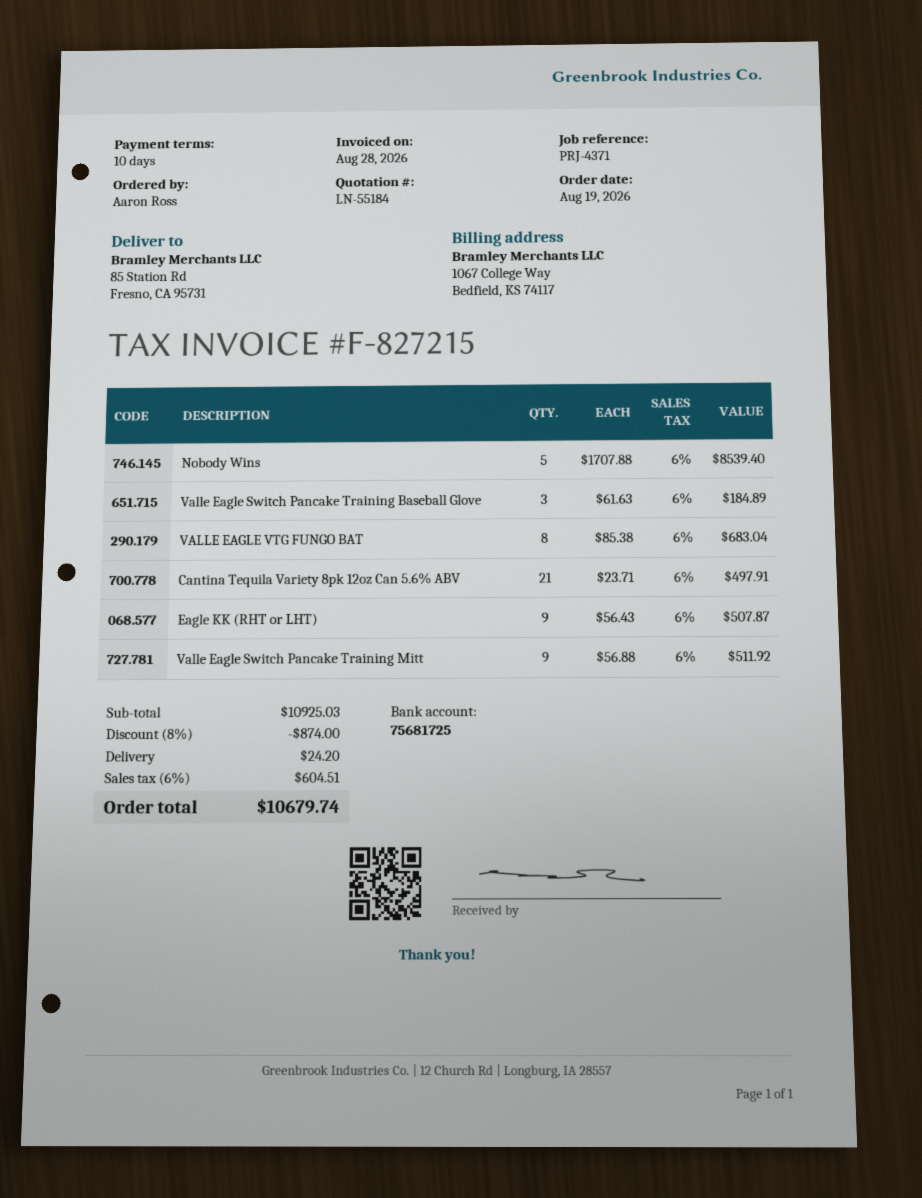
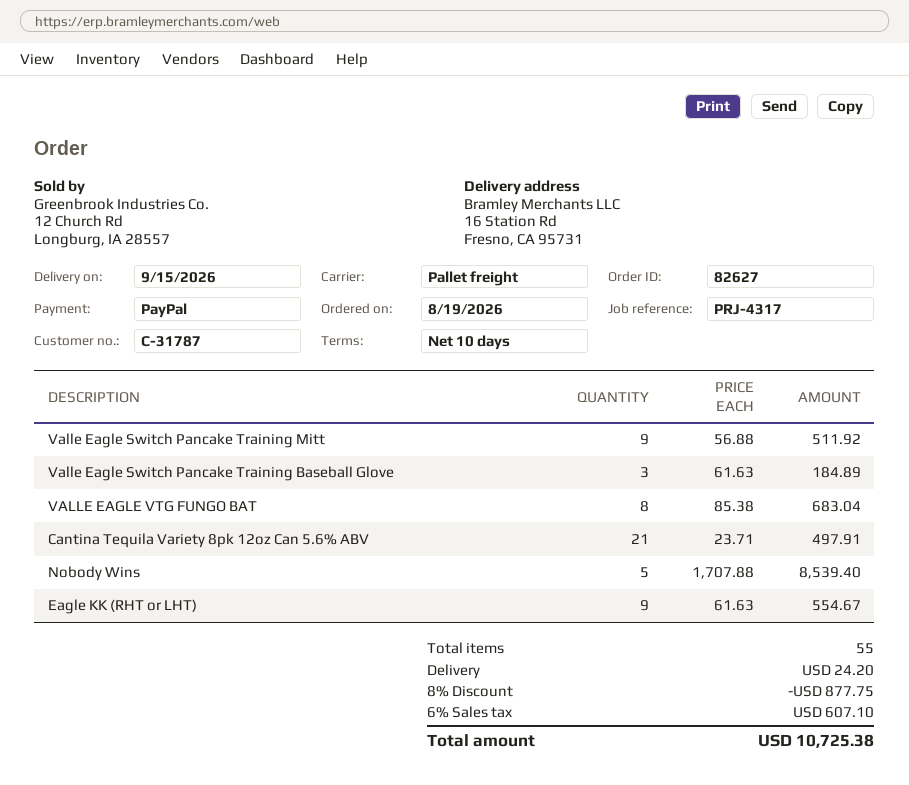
reference: PRJ-4371 -> PRJ-4317
ship to: 85 Station Rd, Fresno, CA 95731 -> 16 Station Rd, Fresno, CA 95731
Eagle KK (RHT or LHT): 9 x 56.43 = 507.87 -> 9 x 61.63 = 554.67
discount: 8% = 874.00 -> 8% = 877.75
tax: 6% = 604.51 -> 6% = 607.10
total: 10679.74 -> 10725.38

